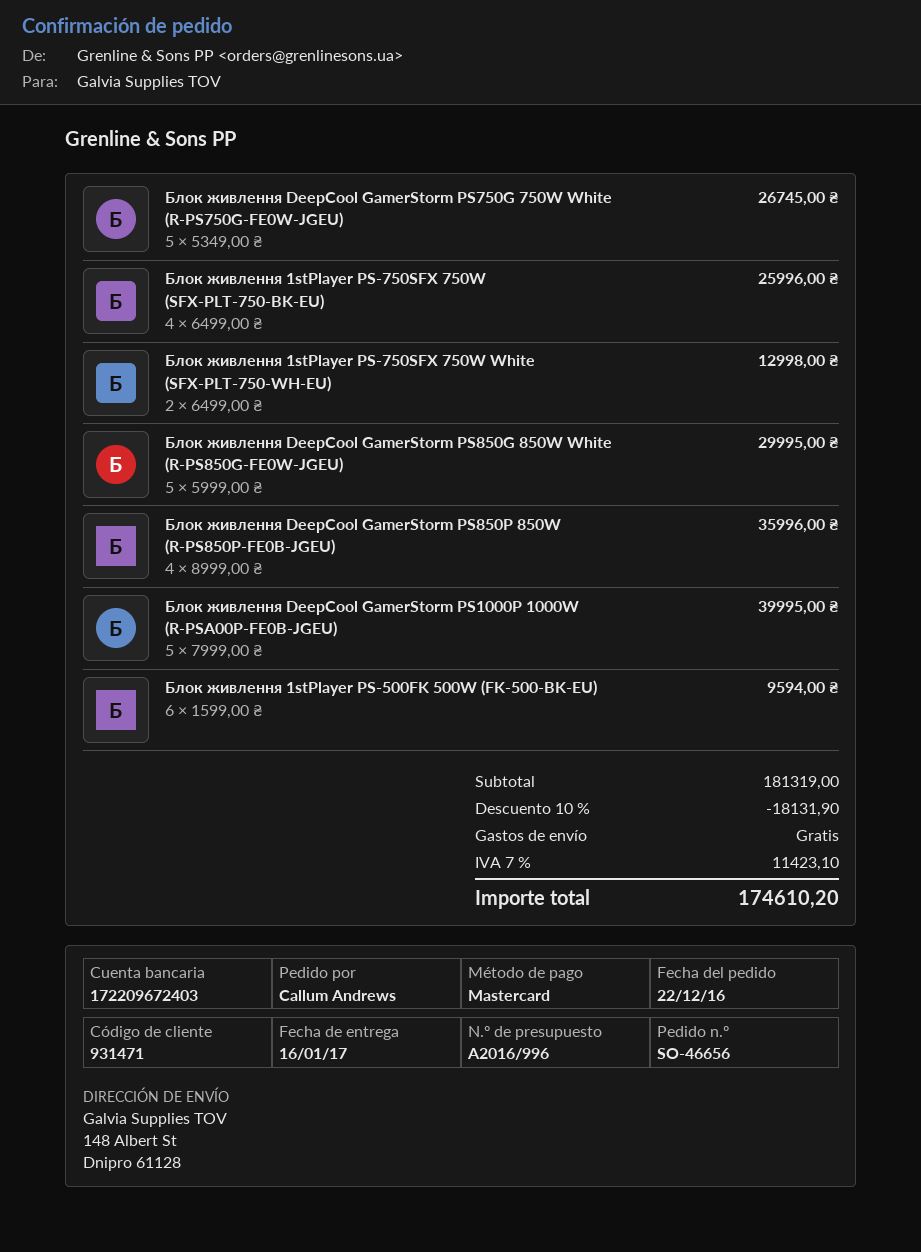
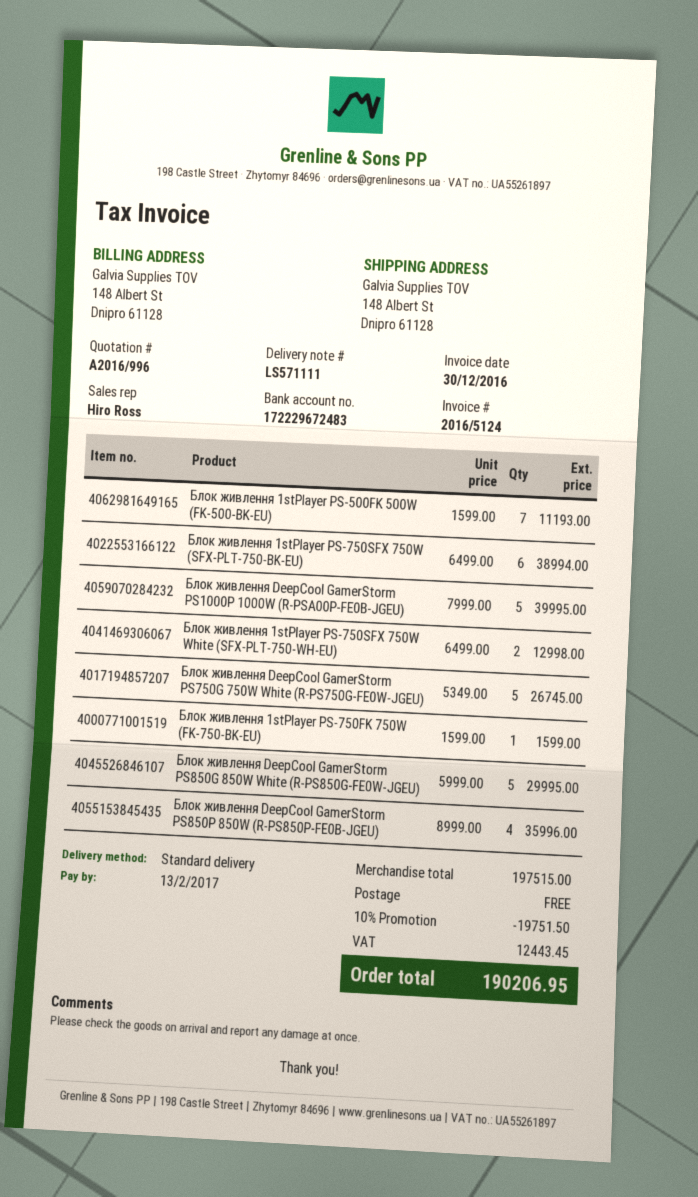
bank account: 172209672403 -> 172229672483
Блок живлення 1stPlayer PS-750SFX 750W (SFX-PLT-750-BK-EU): 4 x 6499.00 = 25996.00 -> 6 x 6499.00 = 38994.00
Блок живлення 1stPlayer PS-500FK 500W (FK-500-BK-EU): 6 x 1599.00 = 9594.00 -> 7 x 1599.00 = 11193.00
Блок живлення 1stPlayer PS-750FK 750W (FK-750-BK-EU): none -> 1 x 1599.00 = 1599.00
subtotal: 181319.00 -> 197515.00
discount: 10% = 18131.90 -> 10% = 19751.50
tax: 11423.10 -> 12443.45
total: 174610.20 -> 190206.95

